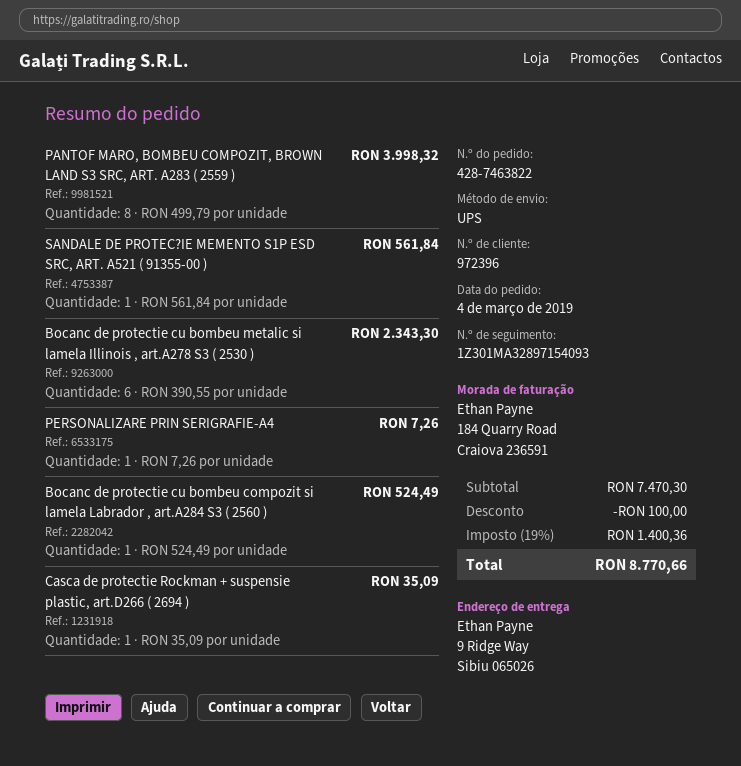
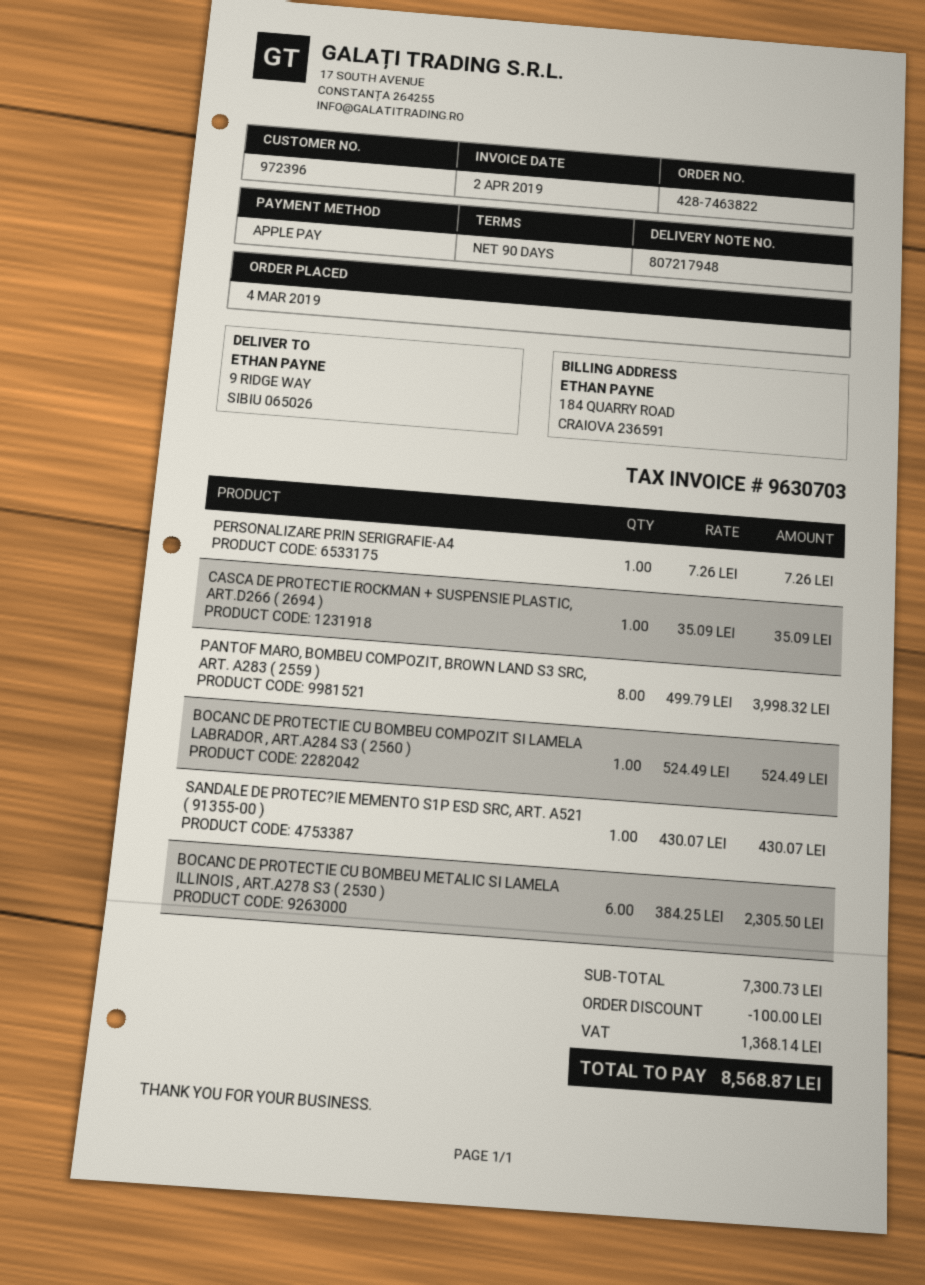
SANDALE DE PROTEC?IE MEMENTO S1P ESD SRC, ART. A521 ( 91355-00 ): 1 x 561.84 = 561.84 -> 1 x 430.07 = 430.07
Bocanc de protectie cu bombeu metalic si lamela Illinois , art.A278 S3 ( 2530 ): 6 x 390.55 = 2343.30 -> 6 x 384.25 = 2305.50
subtotal: 7470.30 -> 7300.73
tax: 1400.36 -> 1368.14
total: 8770.66 -> 8568.87

